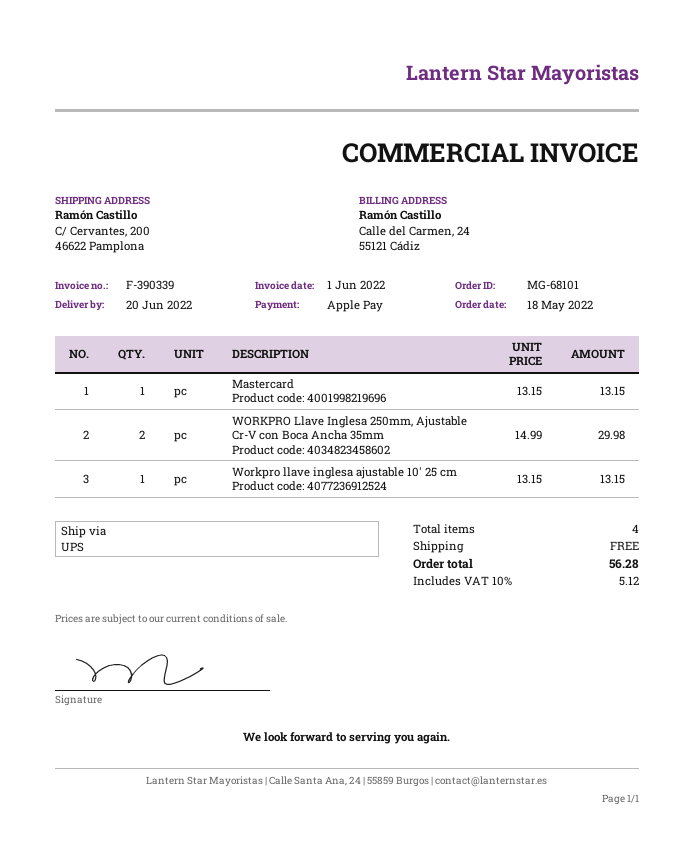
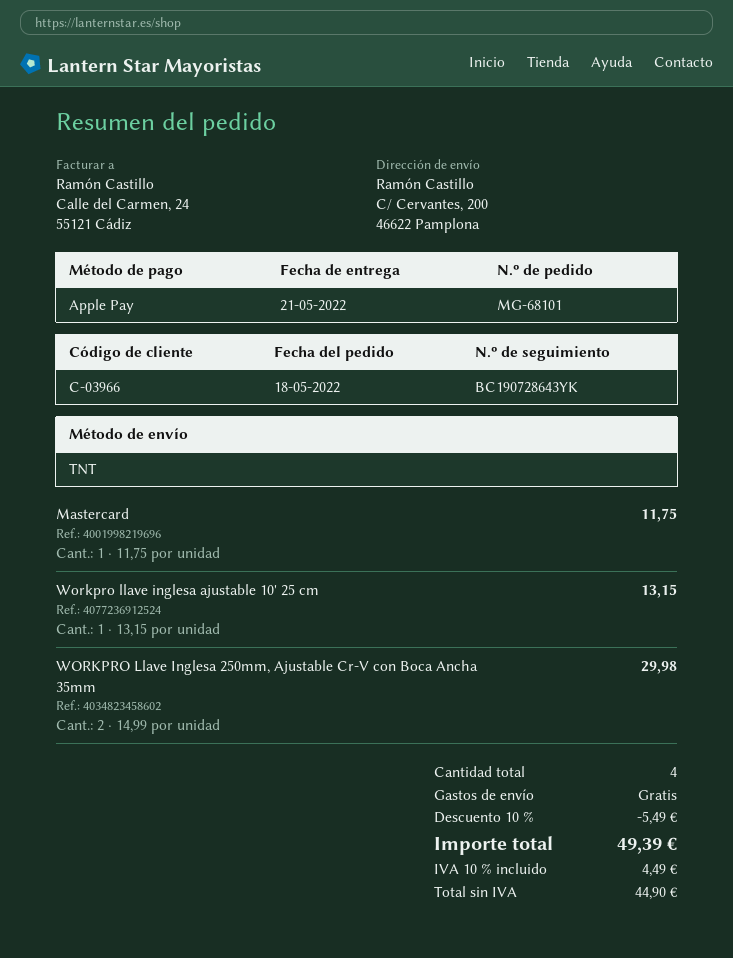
delivery date: 2022-06-20 -> 2022-05-21
shipping method: UPS -> TNT
Mastercard: 1 x 13.15 = 13.15 -> 1 x 11.75 = 11.75
discount: none -> 10% = 5.49
tax: 10% = 5.12 -> 10% = 4.49
total: 56.28 -> 49.39

